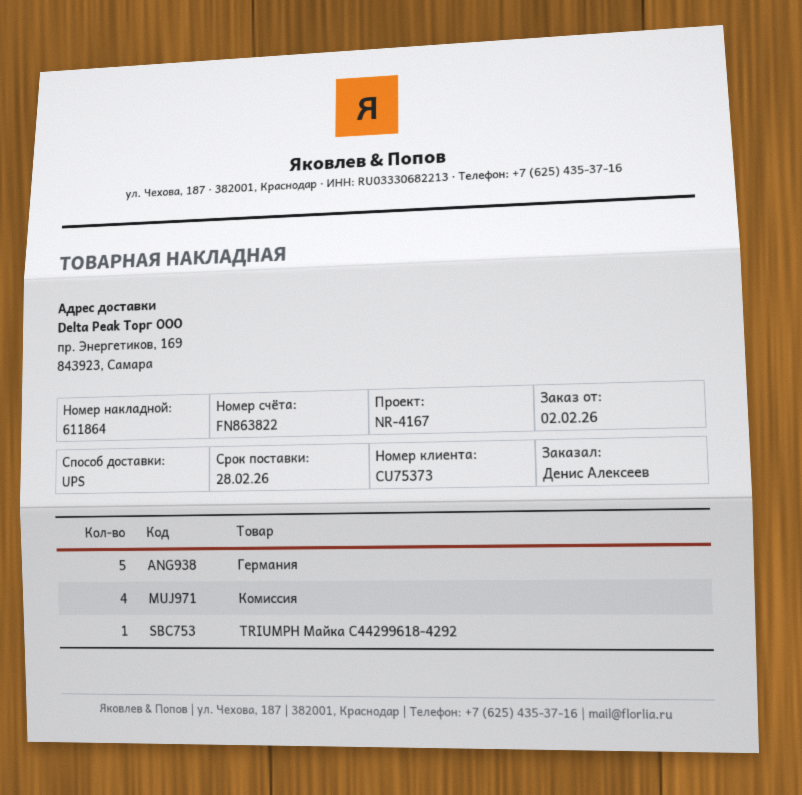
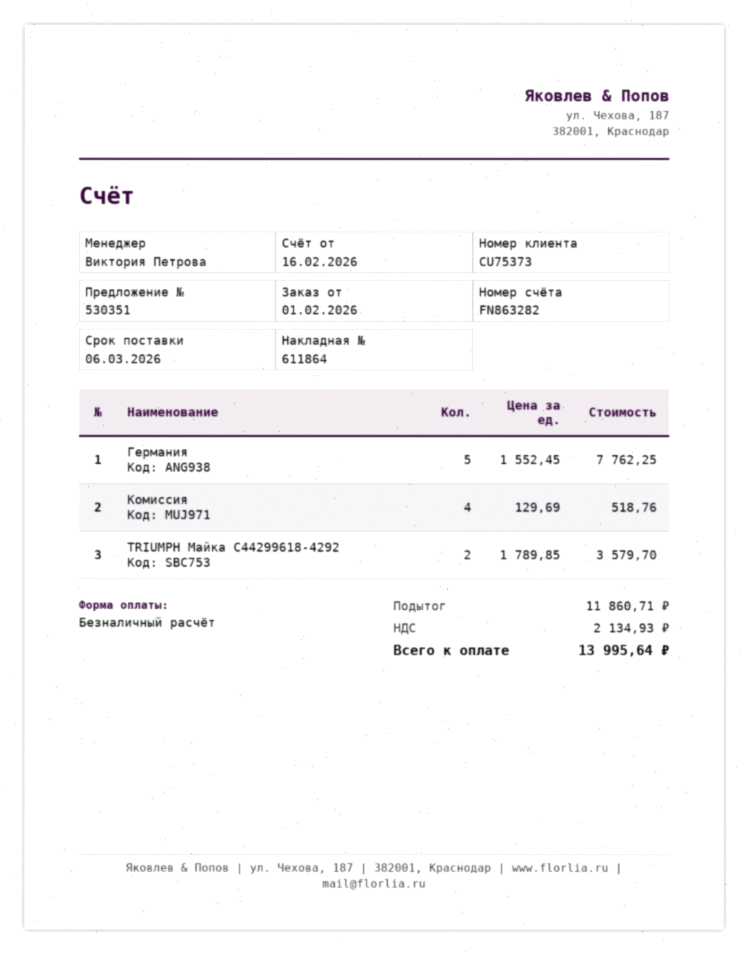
order date: 2026-02-02 -> 2026-02-01
delivery date: 2026-02-28 -> 2026-03-06
invoice number: FN863822 -> FN863282
TRIUMPH Майка C44299618-4292: 1 -> 2

